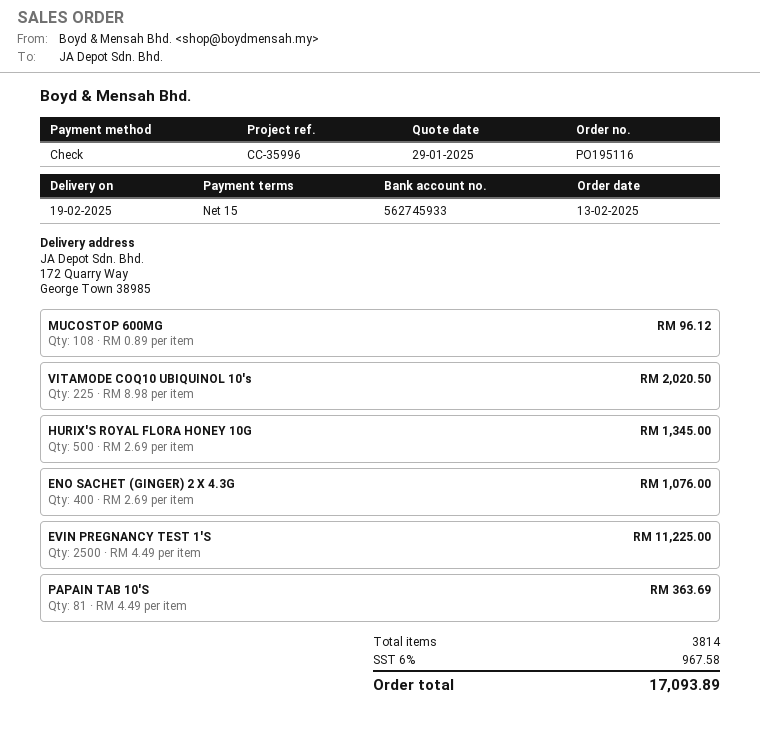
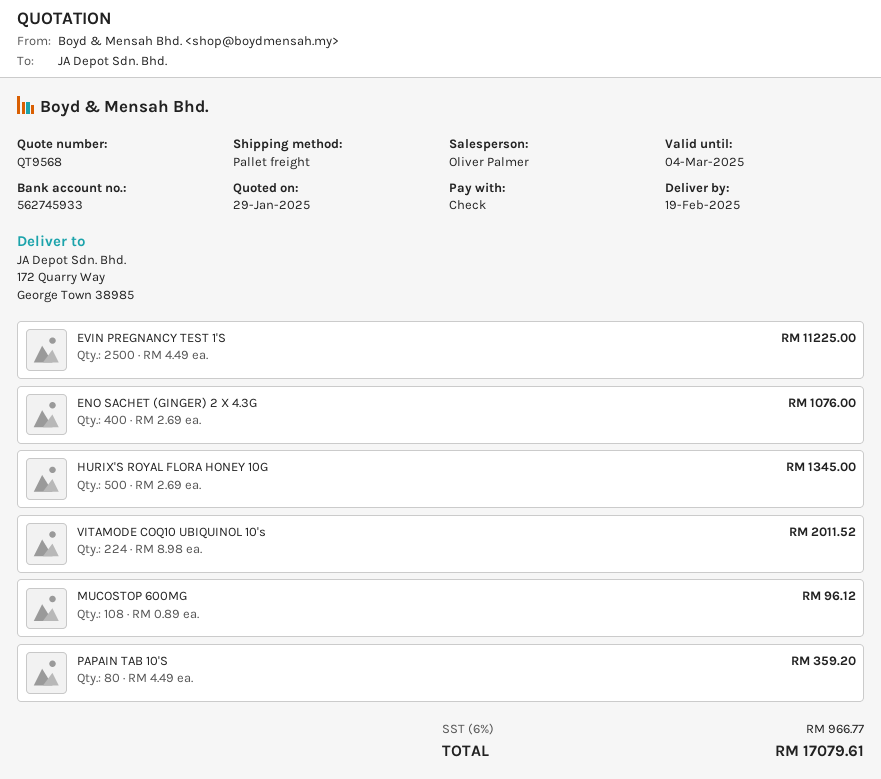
VITAMODE COQ10 UBIQUINOL 10's: 225 x 8.98 = 2020.50 -> 224 x 8.98 = 2011.52
PAPAIN TAB 10'S: 81 x 4.49 = 363.69 -> 80 x 4.49 = 359.20
tax: 6% = 967.58 -> 6% = 966.77
total: 17093.89 -> 17079.61

